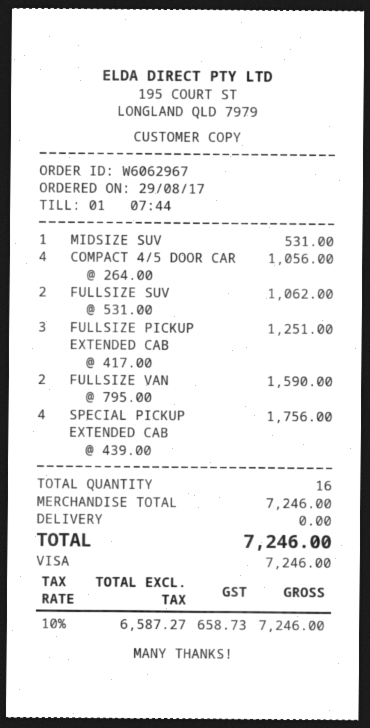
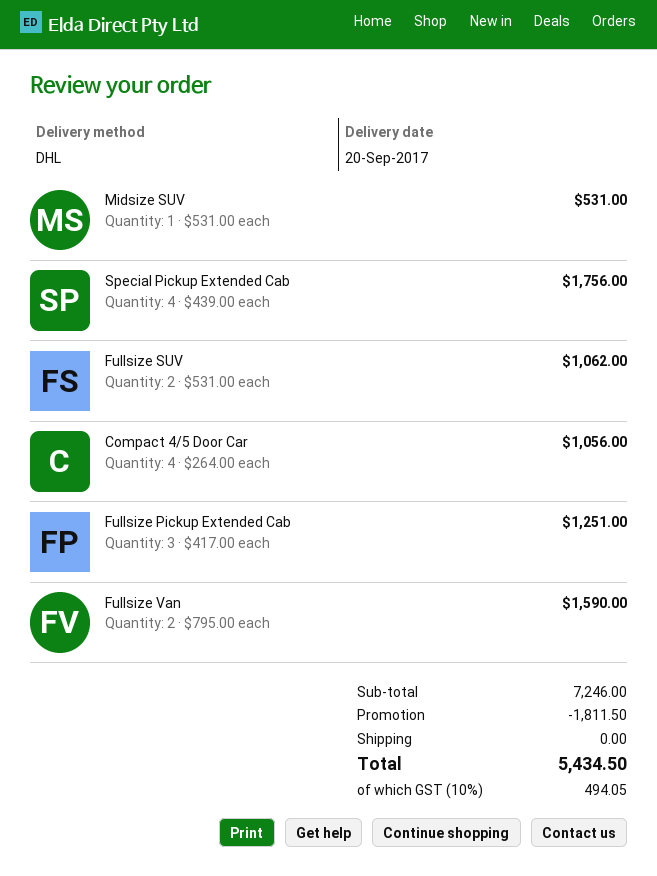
discount: none -> 1811.50
tax: 10% = 658.73 -> 10% = 494.05
total: 7246.00 -> 5434.50

